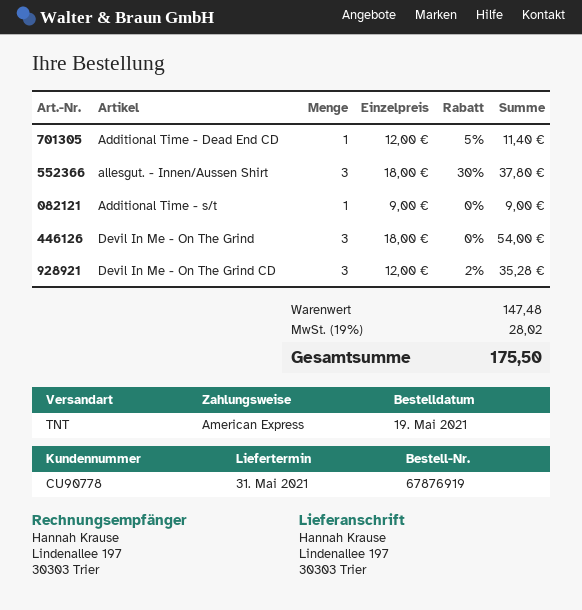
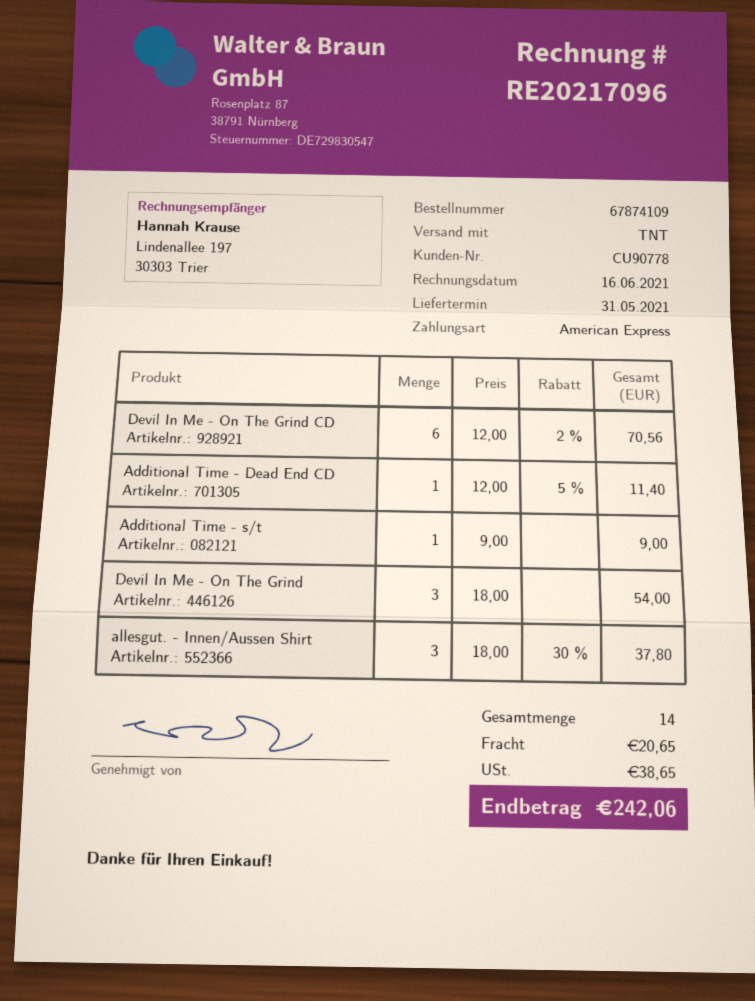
order number: 67876919 -> 67874109
Devil In Me - On The Grind CD: 3 x 12.00 - 2% = 35.28 -> 6 x 12.00 - 2% = 70.56
shipping: none -> 20.65
tax: 28.02 -> 38.65
total: 175.50 -> 242.06

